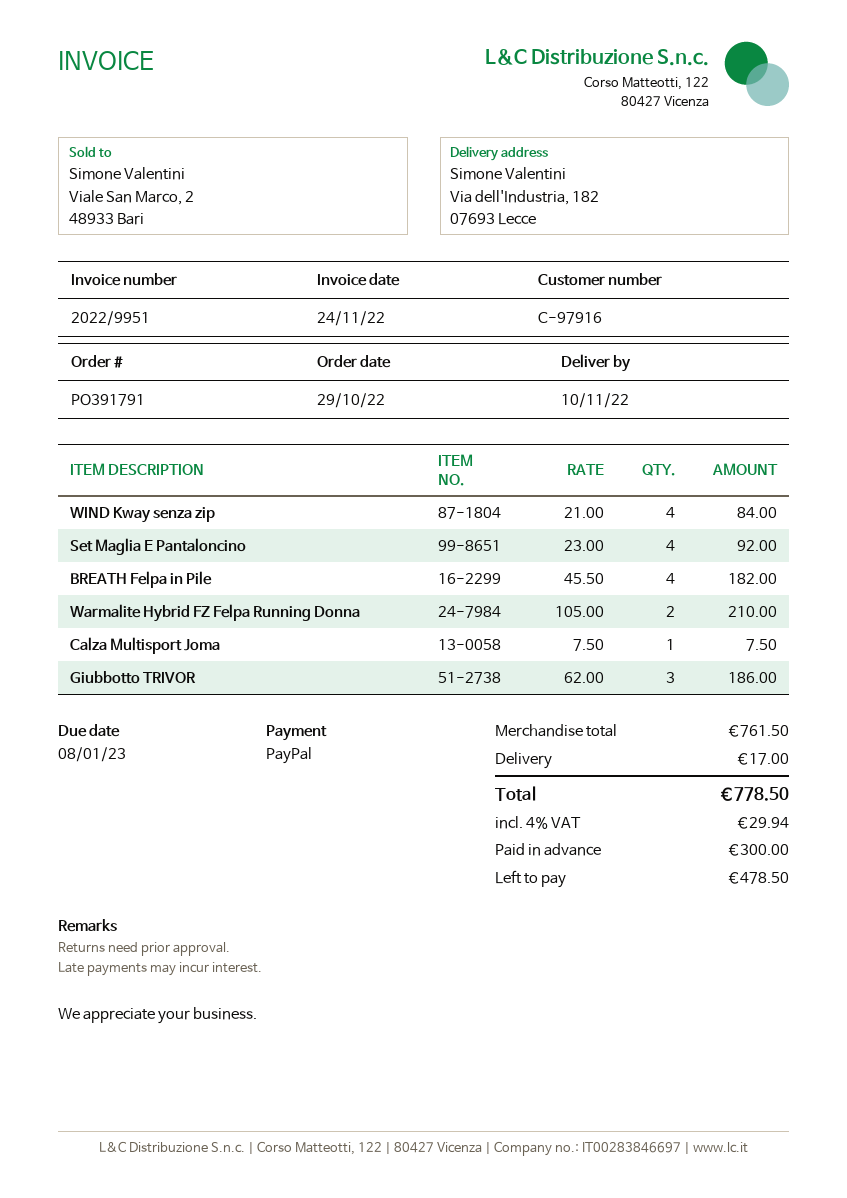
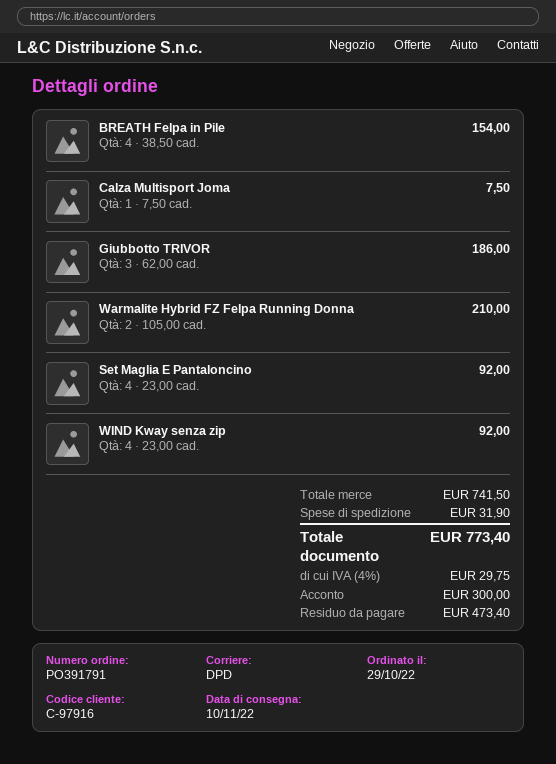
WIND Kway senza zip: 4 x 21.00 = 84.00 -> 4 x 23.00 = 92.00
BREATH Felpa in Pile: 4 x 45.50 = 182.00 -> 4 x 38.50 = 154.00
subtotal: 761.50 -> 741.50
shipping: 17.00 -> 31.90
tax: 4% = 29.94 -> 4% = 29.75
total: 778.50 -> 773.40
balance: 478.50 -> 473.40

